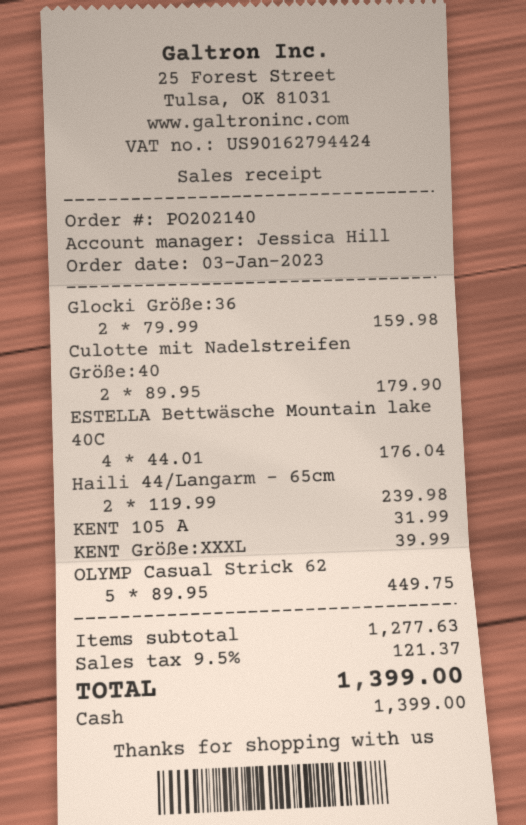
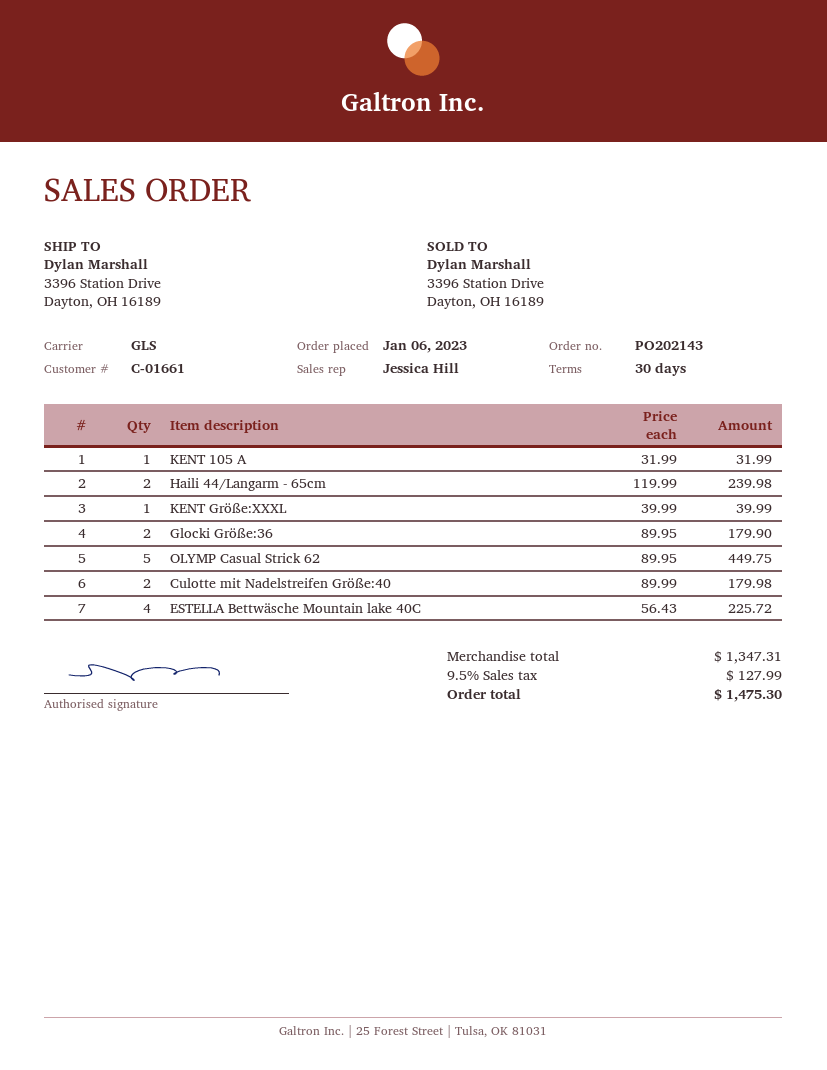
order number: PO202140 -> PO202143
order date: 2023-01-03 -> 2023-01-06
Glocki Größe:36: 2 x 79.99 = 159.98 -> 2 x 89.95 = 179.90
Culotte mit Nadelstreifen Größe:40: 2 x 89.95 = 179.90 -> 2 x 89.99 = 179.98
ESTELLA Bettwäsche Mountain lake 40C: 4 x 44.01 = 176.04 -> 4 x 56.43 = 225.72
subtotal: 1277.63 -> 1347.31
tax: 9.5% = 121.37 -> 9.5% = 127.99
total: 1399.00 -> 1475.30

